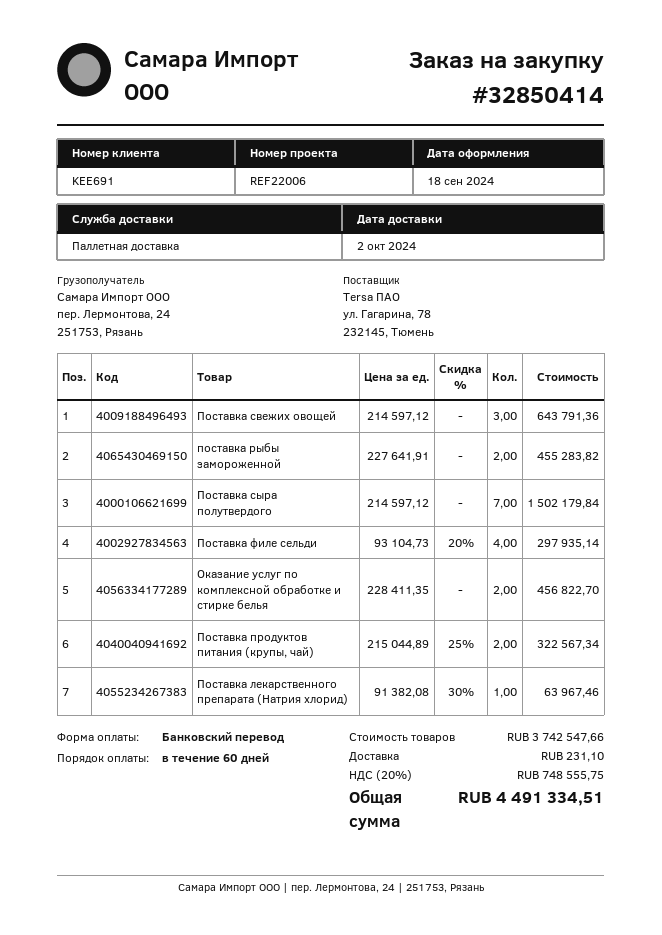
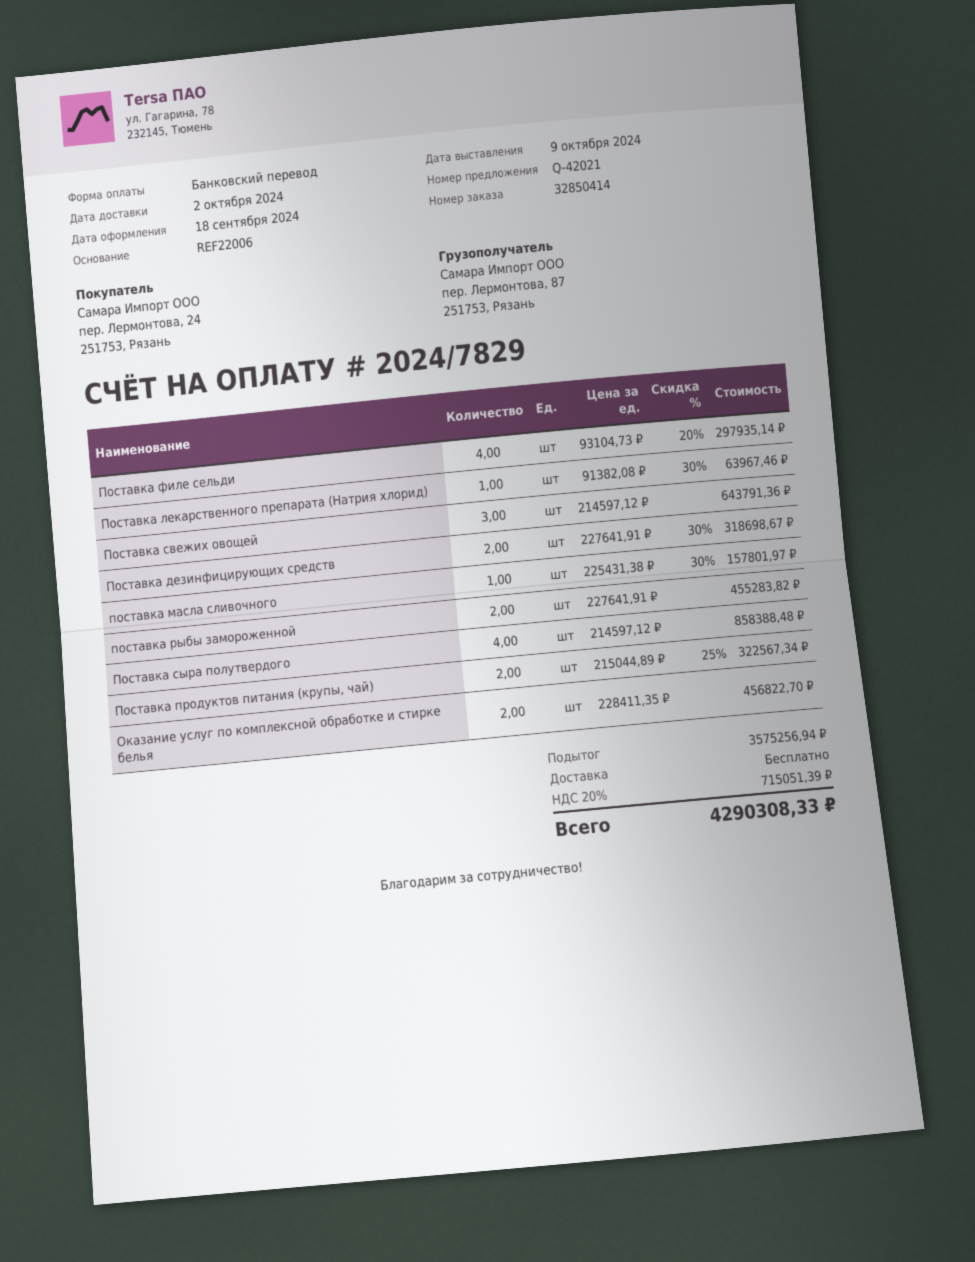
ship to: пер. Лермонтова, 24, 251753, Рязань -> пер. Лермонтова, 87, 251753, Рязань
Поставка сыра полутвердого: 7 x 214597.12 = 1502179.84 -> 4 x 214597.12 = 858388.48
Поставка дезинфицирующих средств: none -> 2 x 227641.91 - 30% = 318698.67
поставка масла сливочного: none -> 1 x 225431.38 - 30% = 157801.97
subtotal: 3742547.66 -> 3575256.94
shipping: 231.10 -> 0.00
tax: 20% = 748555.75 -> 20% = 715051.39
total: 4491334.51 -> 4290308.33

